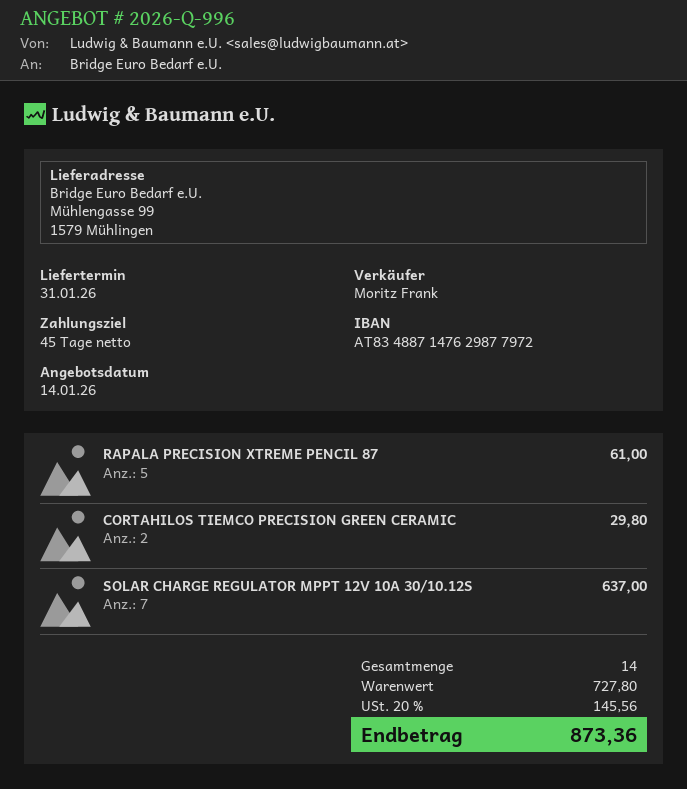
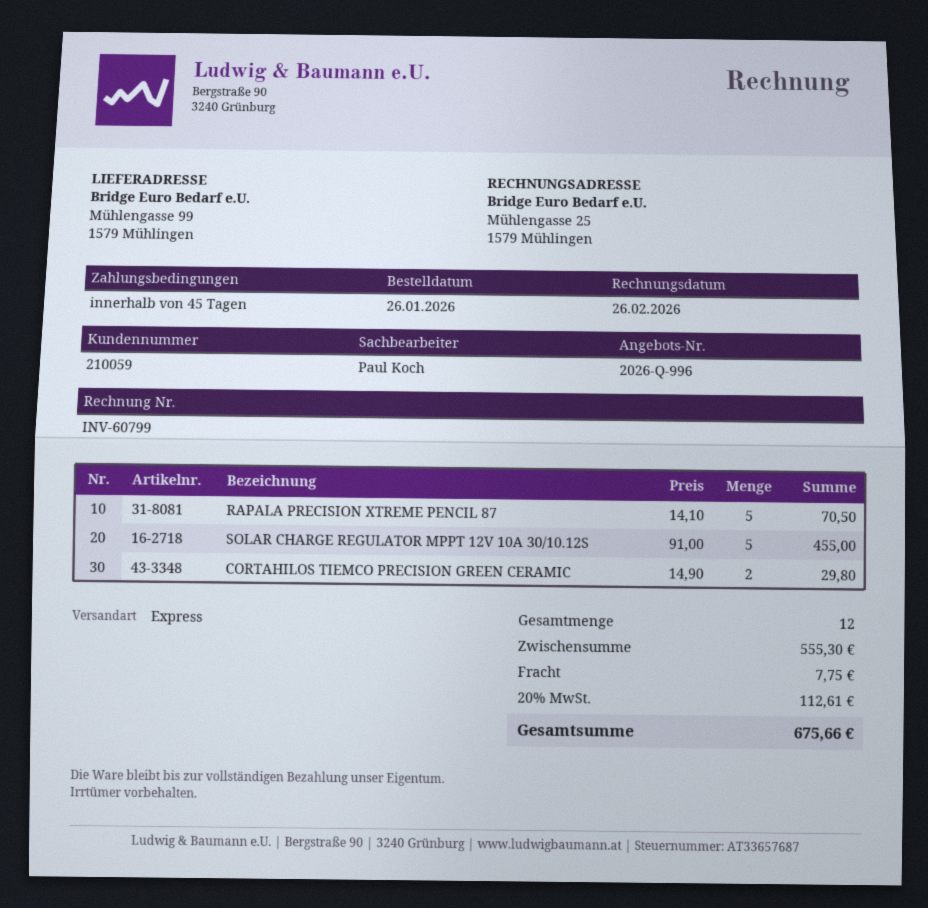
sales rep: Moritz Frank -> Paul Koch
RAPALA PRECISION XTREME PENCIL 87: 5 for 61.00 -> 5 for 70.50
SOLAR CHARGE REGULATOR MPPT 12V 10A 30/10.12S: 7 for 637.00 -> 5 for 455.00
total quantity: 14 -> 12
subtotal: 727.80 -> 555.30
shipping: none -> 7.75
tax: 20% = 145.56 -> 20% = 112.61
total: 873.36 -> 675.66

